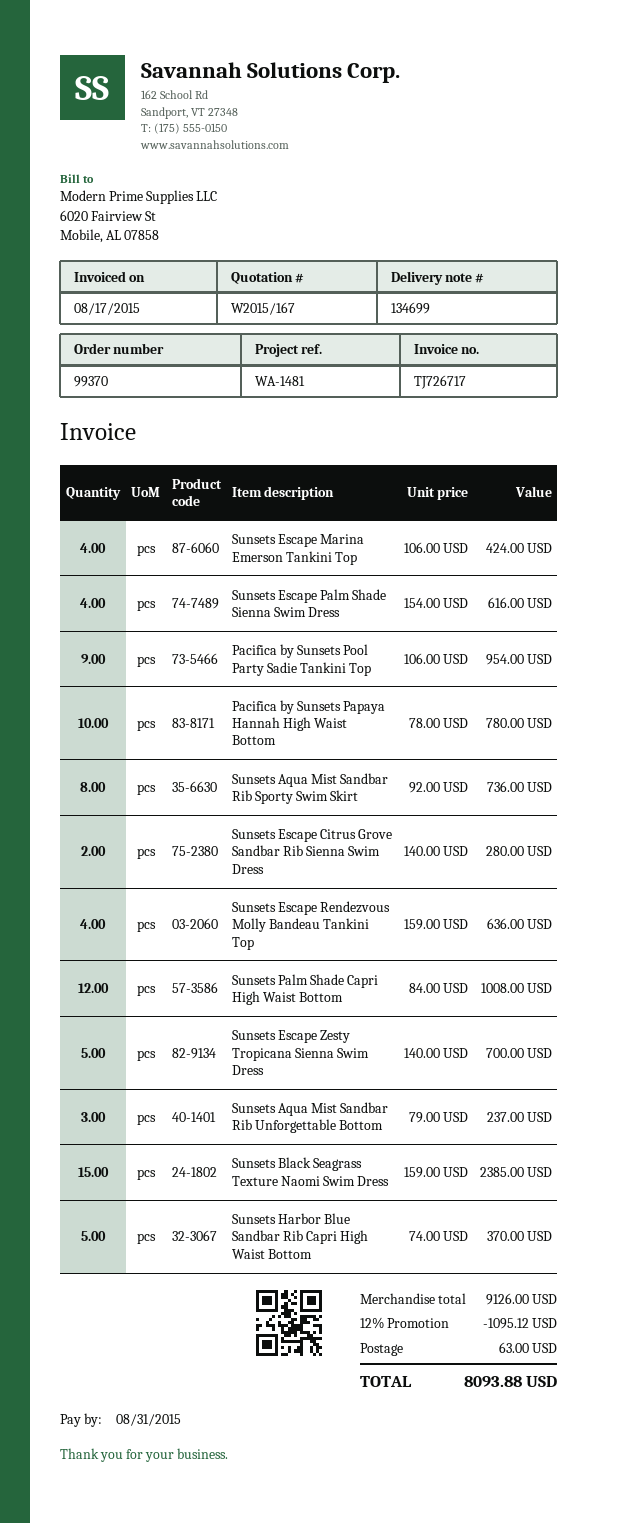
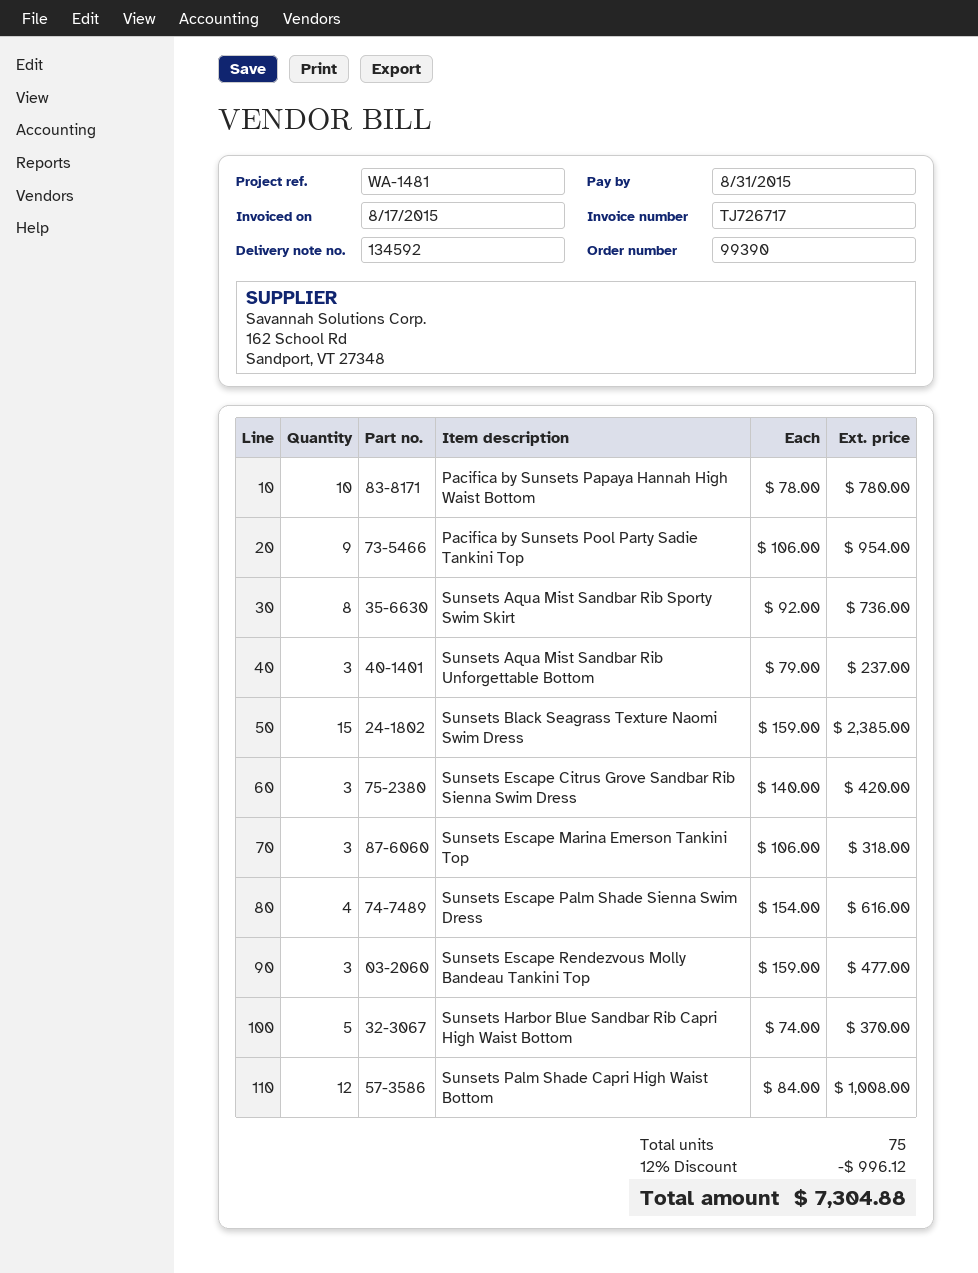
order number: 99370 -> 99390
delivery note number: 134699 -> 134592
Sunsets Escape Marina Emerson Tankini Top: 4 x 106.00 = 424.00 -> 3 x 106.00 = 318.00
Sunsets Escape Citrus Grove Sandbar Rib Sienna Swim Dress: 2 x 140.00 = 280.00 -> 3 x 140.00 = 420.00
Sunsets Escape Rendezvous Molly Bandeau Tankini Top: 4 x 159.00 = 636.00 -> 3 x 159.00 = 477.00
Sunsets Escape Zesty Tropicana Sienna Swim Dress: 5 x 140.00 = 700.00 -> none
discount: 12% = 1095.12 -> 12% = 996.12
shipping: 63.00 -> none
total: 8093.88 -> 7304.88

